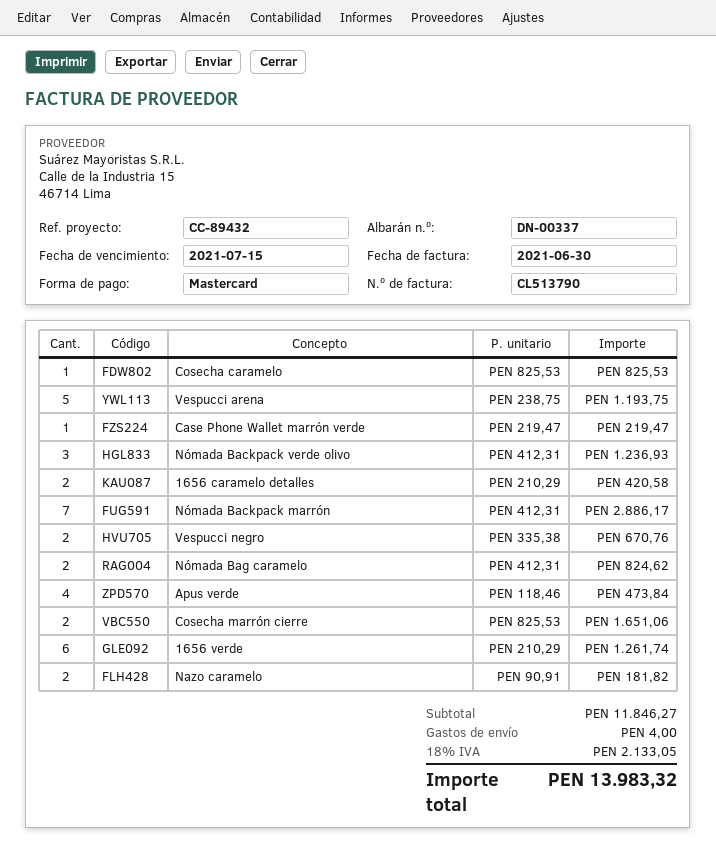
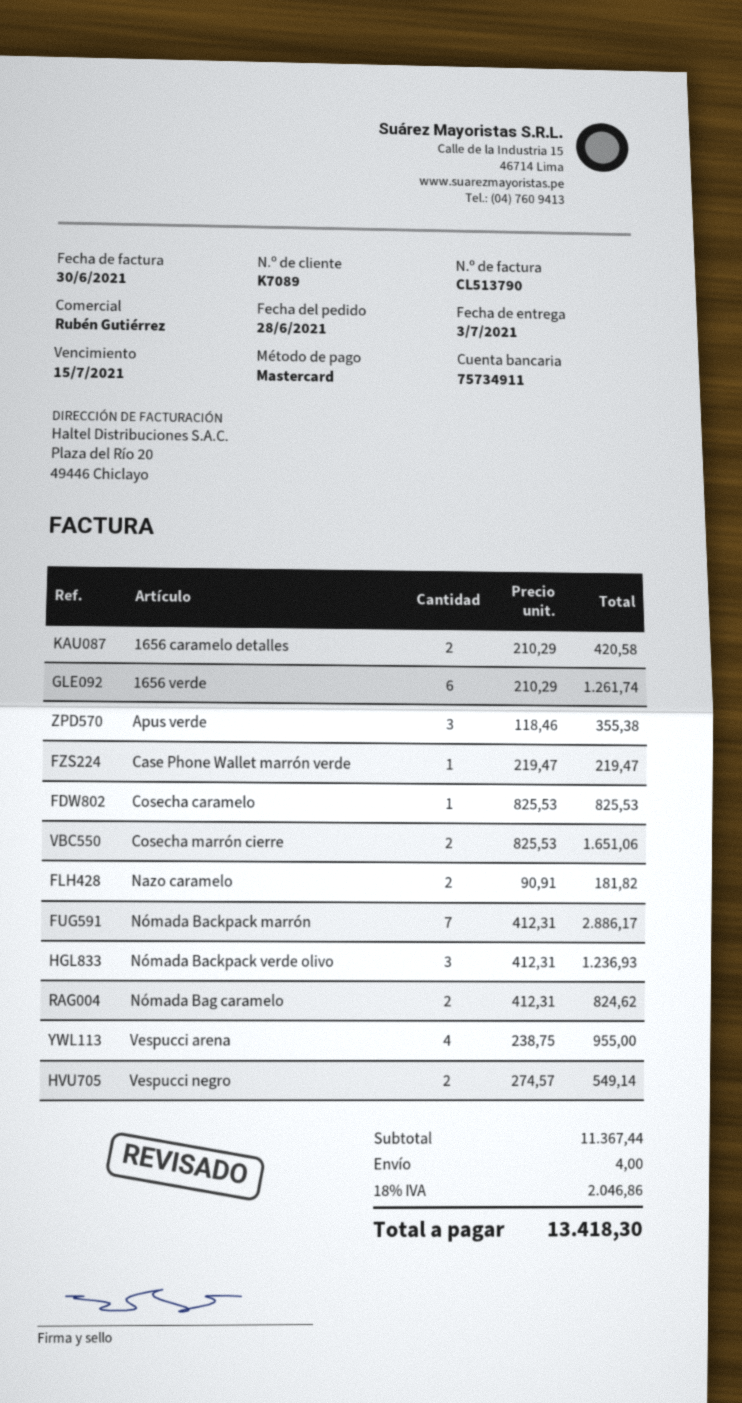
Vespucci arena: 5 x 238.75 = 1193.75 -> 4 x 238.75 = 955.00
Vespucci negro: 2 x 335.38 = 670.76 -> 2 x 274.57 = 549.14
Apus verde: 4 x 118.46 = 473.84 -> 3 x 118.46 = 355.38
subtotal: 11846.27 -> 11367.44
tax: 18% = 2133.05 -> 18% = 2046.86
total: 13983.32 -> 13418.30

